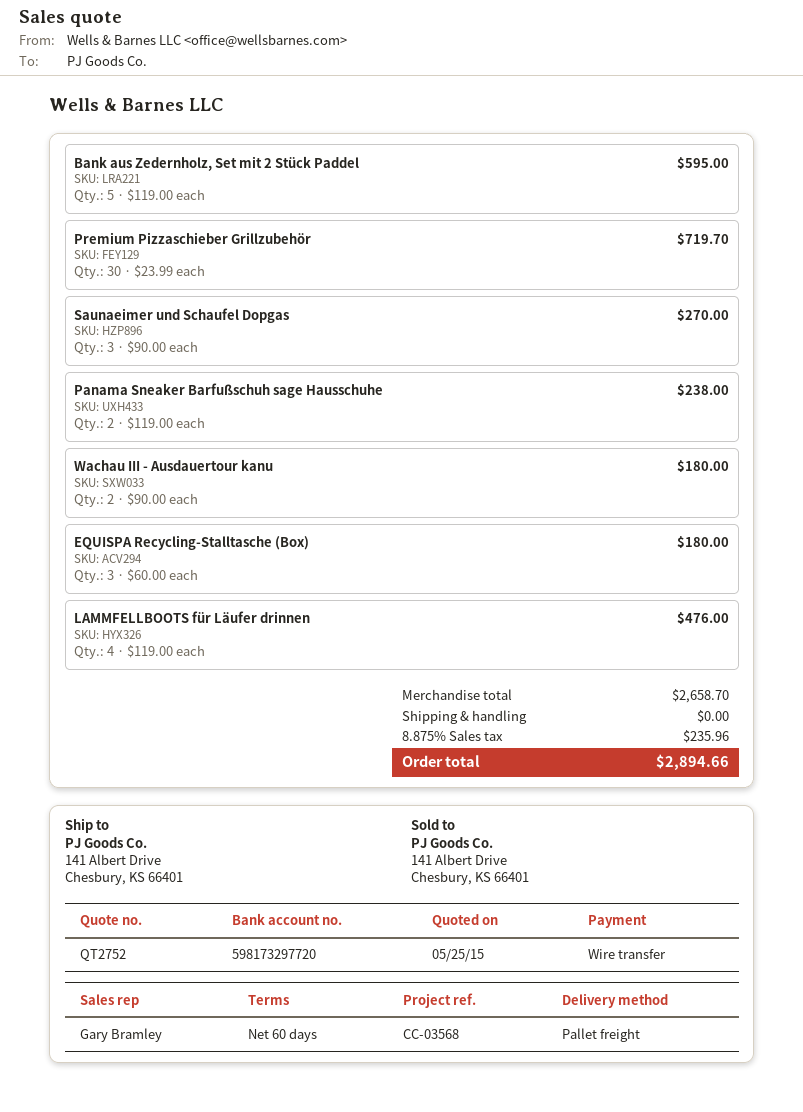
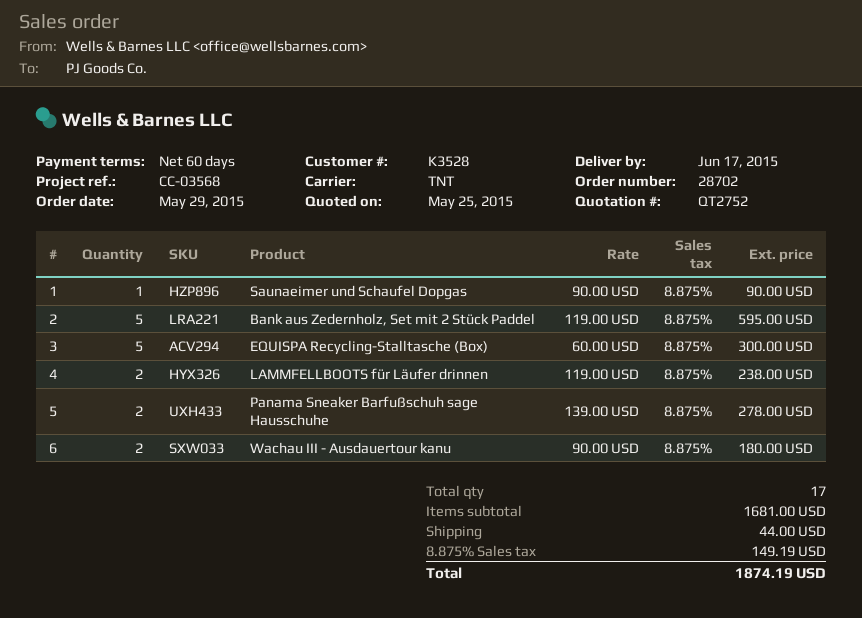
shipping method: pallet freight -> TNT
Premium Pizzaschieber Grillzubehör: 30 x 23.99 = 719.70 -> none
Saunaeimer und Schaufel Dopgas: 3 x 90.00 = 270.00 -> 1 x 90.00 = 90.00
Panama Sneaker Barfußschuh sage Hausschuhe: 2 x 119.00 = 238.00 -> 2 x 139.00 = 278.00
EQUISPA Recycling-Stalltasche (Box): 3 x 60.00 = 180.00 -> 5 x 60.00 = 300.00
LAMMFELLBOOTS für Läufer drinnen: 4 x 119.00 = 476.00 -> 2 x 119.00 = 238.00
subtotal: 2658.70 -> 1681.00
shipping: 0.00 -> 44.00
tax: 8.875% = 235.96 -> 8.875% = 149.19
total: 2894.66 -> 1874.19

